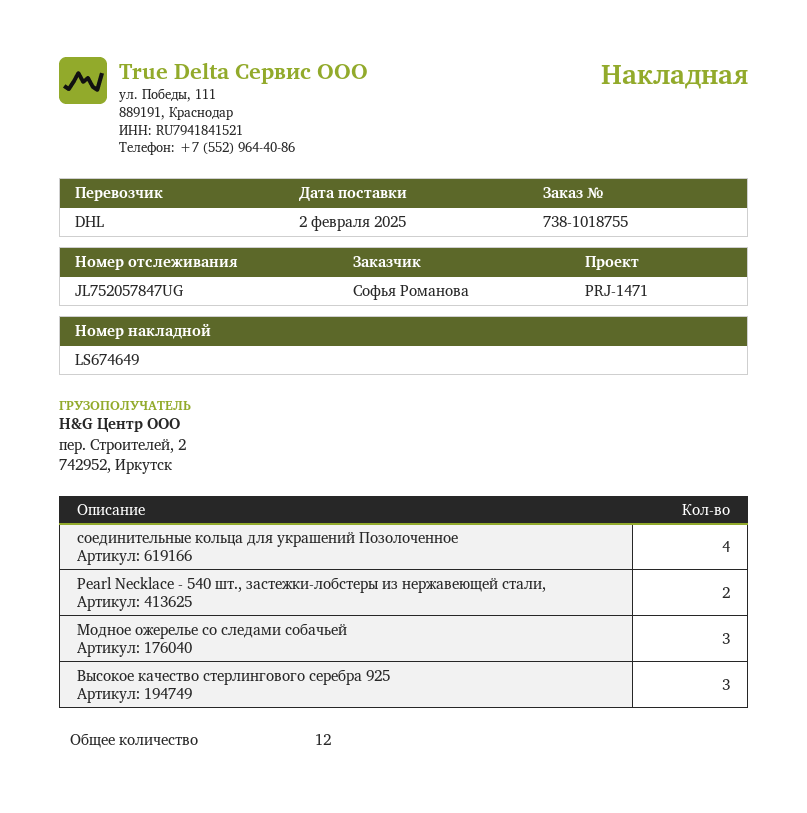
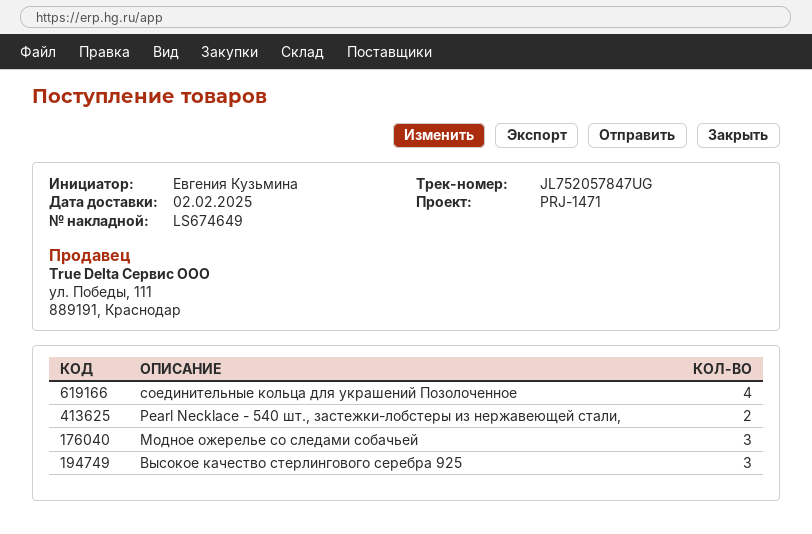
ordered by: Софья Романова -> Евгения Кузьмина

